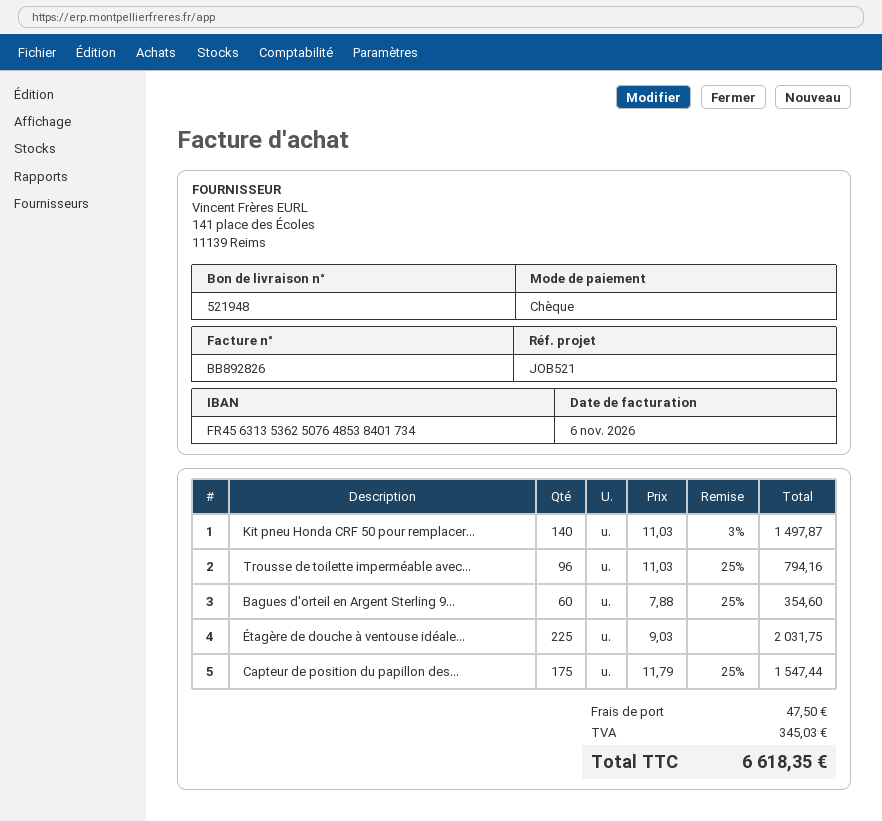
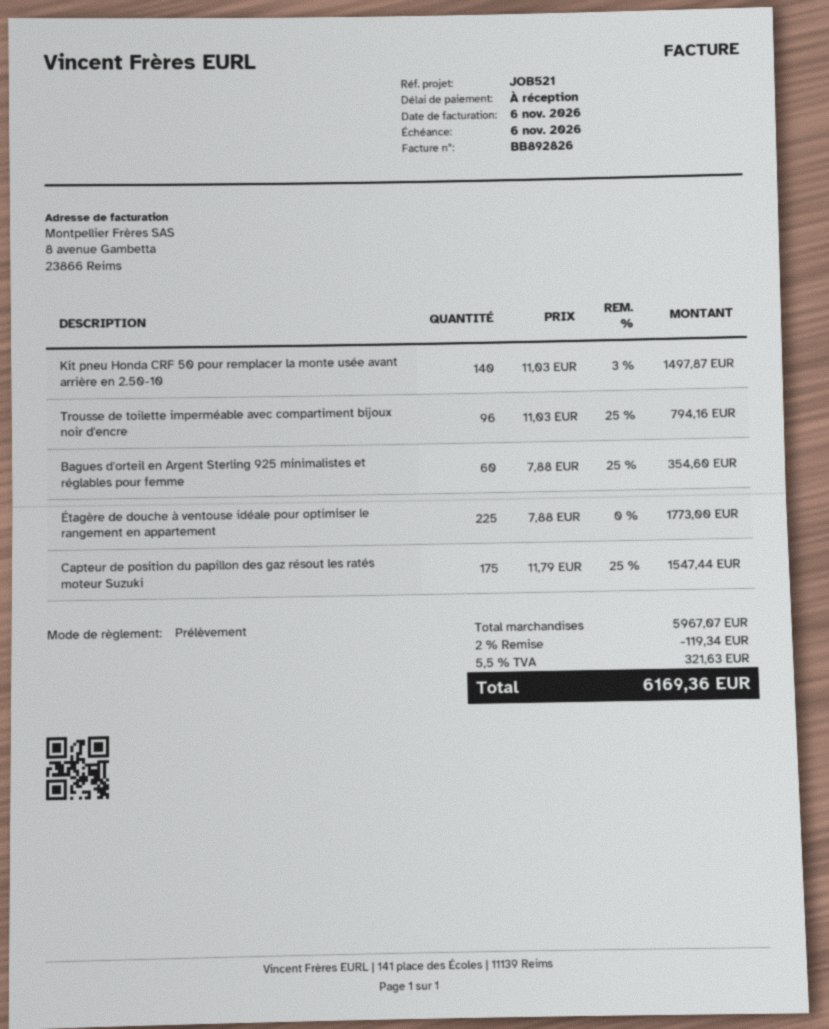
payment method: cheque -> direct debit
Étagère de douche à ventouse idéale...: 225 x 9.03 = 2031.75 -> 225 x 7.88 = 1773.00
discount: none -> 2% = 119.34
shipping: 47.50 -> none
tax: 345.03 -> 321.63
total: 6618.35 -> 6169.36

